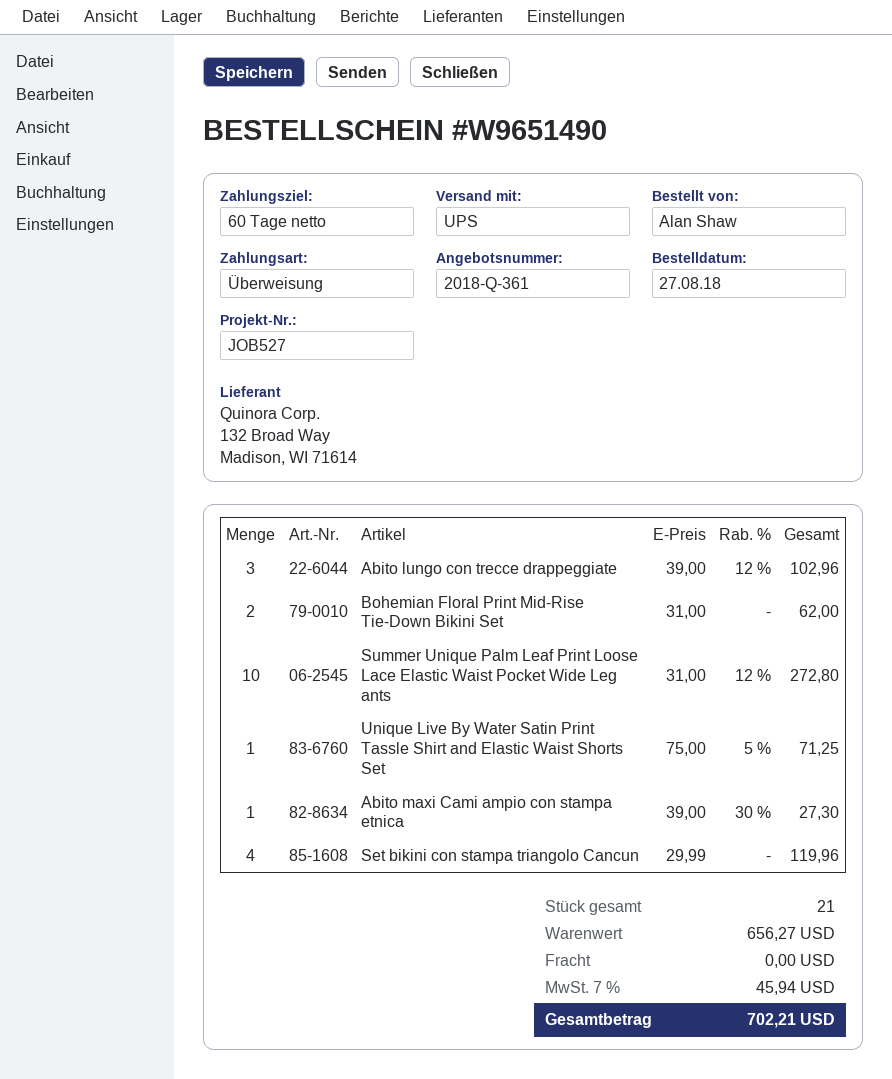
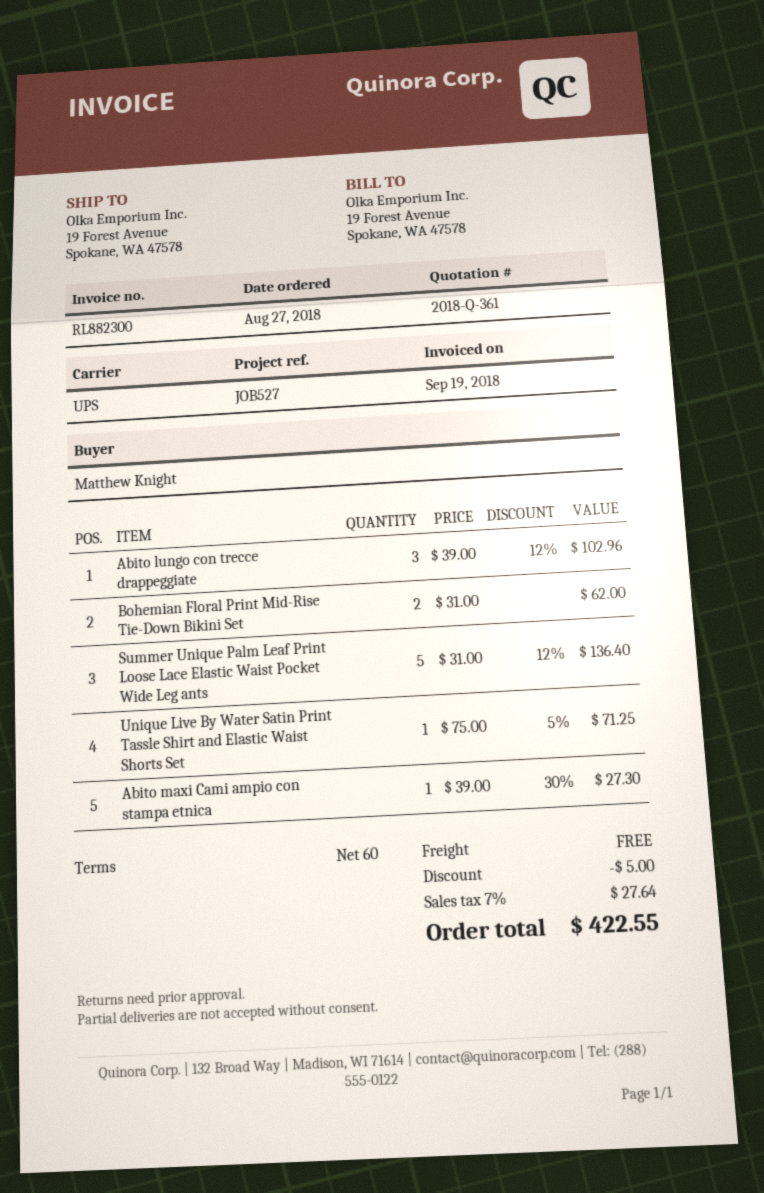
ordered by: Alan Shaw -> Matthew Knight
Summer Unique Palm Leaf Print Loose Lace Elastic Waist Pocket Wide Leg ants: 10 x 31.00 - 12% = 272.80 -> 5 x 31.00 - 12% = 136.40
Set bikini con stampa triangolo Cancun: 4 x 29.99 = 119.96 -> none
discount: none -> 5.00
tax: 7% = 45.94 -> 7% = 27.64
total: 702.21 -> 422.55

